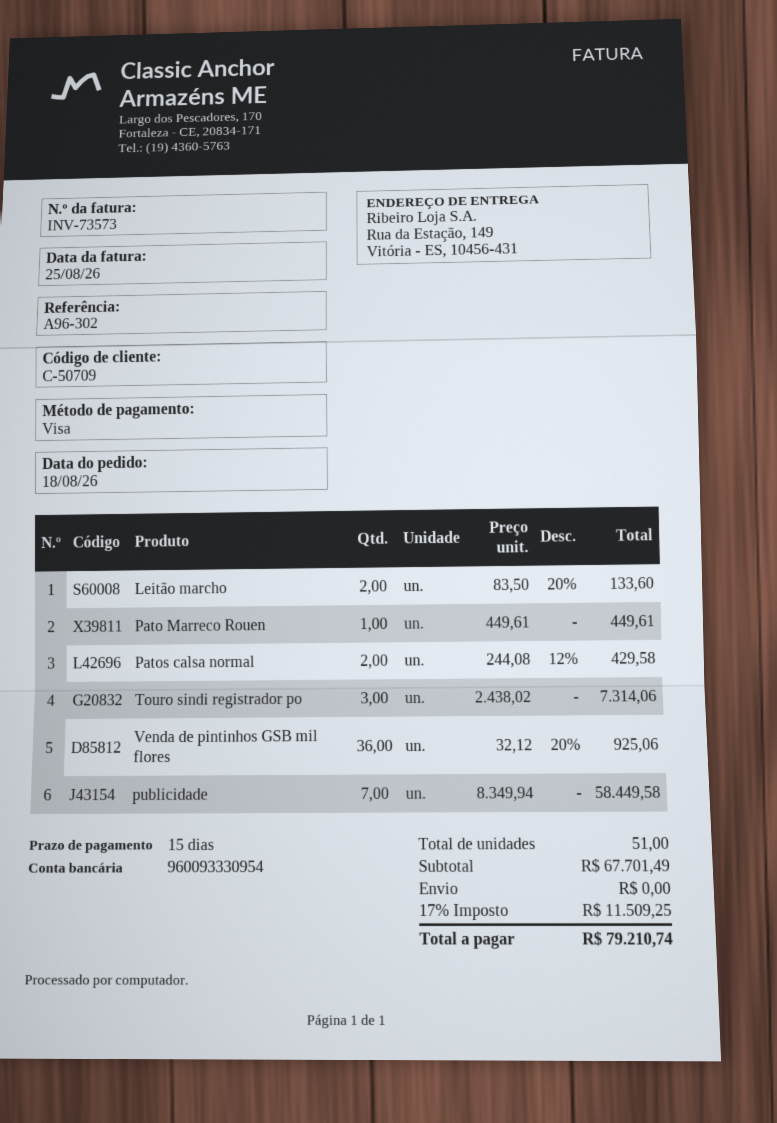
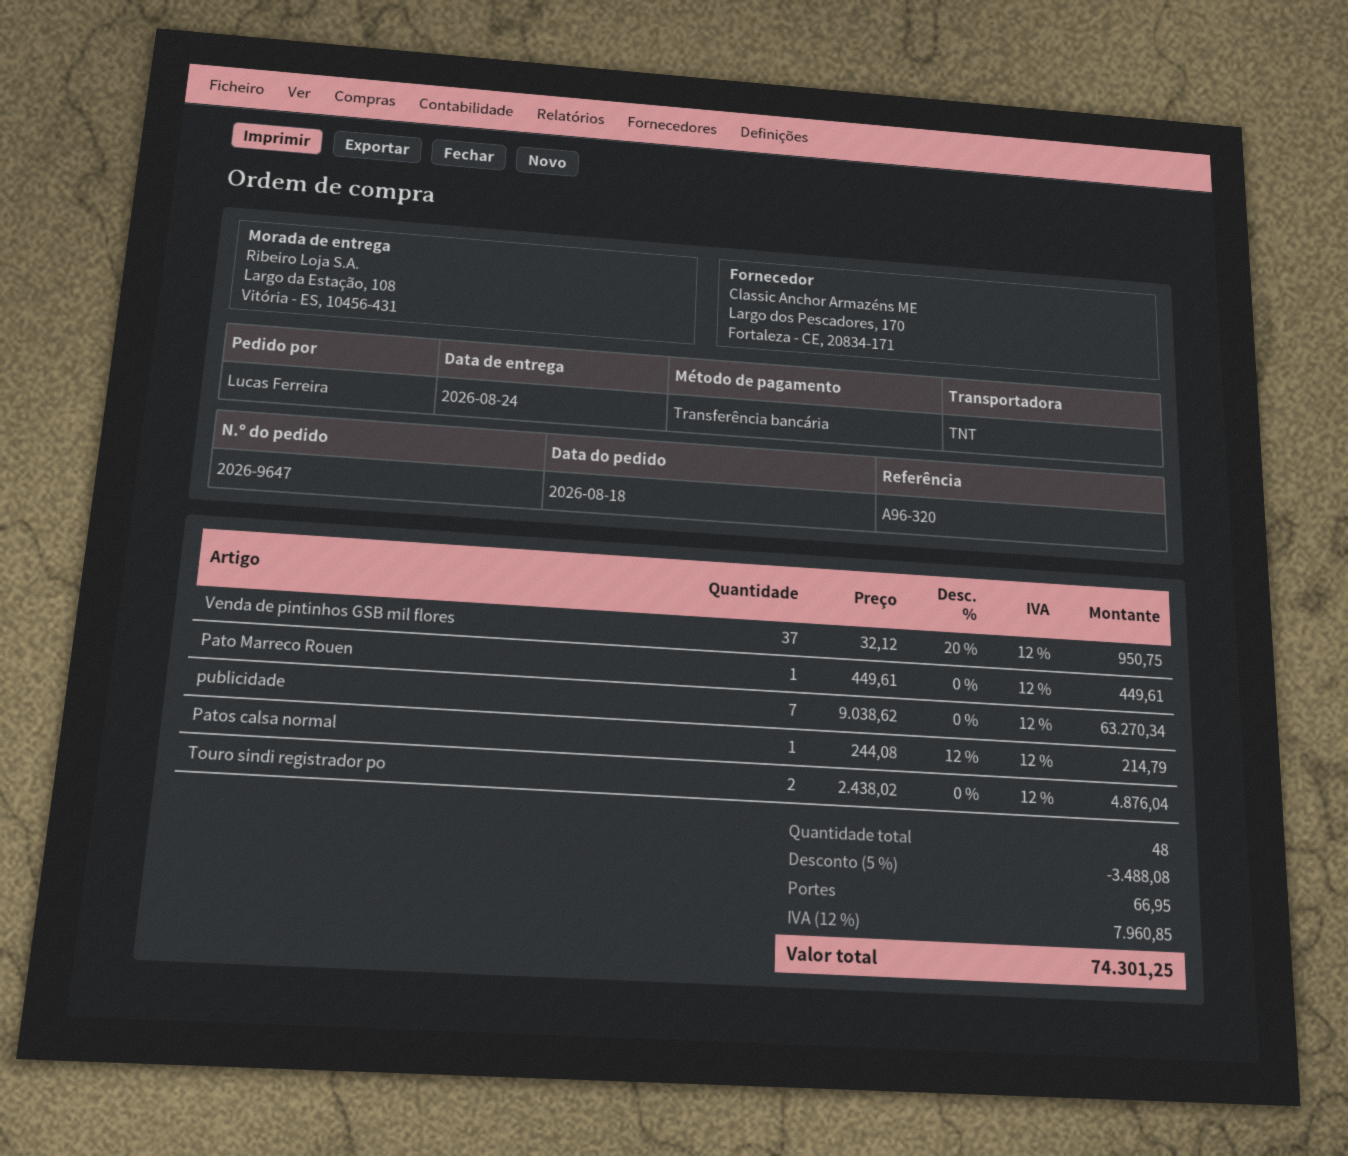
reference: A96-302 -> A96-320
payment method: Visa -> bank transfer
ship to: Rua da Estação, 149, Vitória - ES, 10456-431 -> Largo da Estação, 108, Vitória - ES, 10456-431
Leitão marcho: 2 x 83.50 - 20% = 133.60 -> none
Patos calsa normal: 2 x 244.08 - 12% = 429.58 -> 1 x 244.08 - 12% = 214.79
Touro sindi registrador po: 3 x 2438.02 = 7314.06 -> 2 x 2438.02 = 4876.04
Venda de pintinhos GSB mil flores: 36 x 32.12 - 20% = 925.06 -> 37 x 32.12 - 20% = 950.75
publicidade: 7 x 8349.94 = 58449.58 -> 7 x 9038.62 = 63270.34
total quantity: 51 -> 48
discount: none -> 5% = 3488.08
shipping: 0.00 -> 66.95
tax: 17% = 11509.25 -> 12% = 7960.85
total: 79210.74 -> 74301.25

